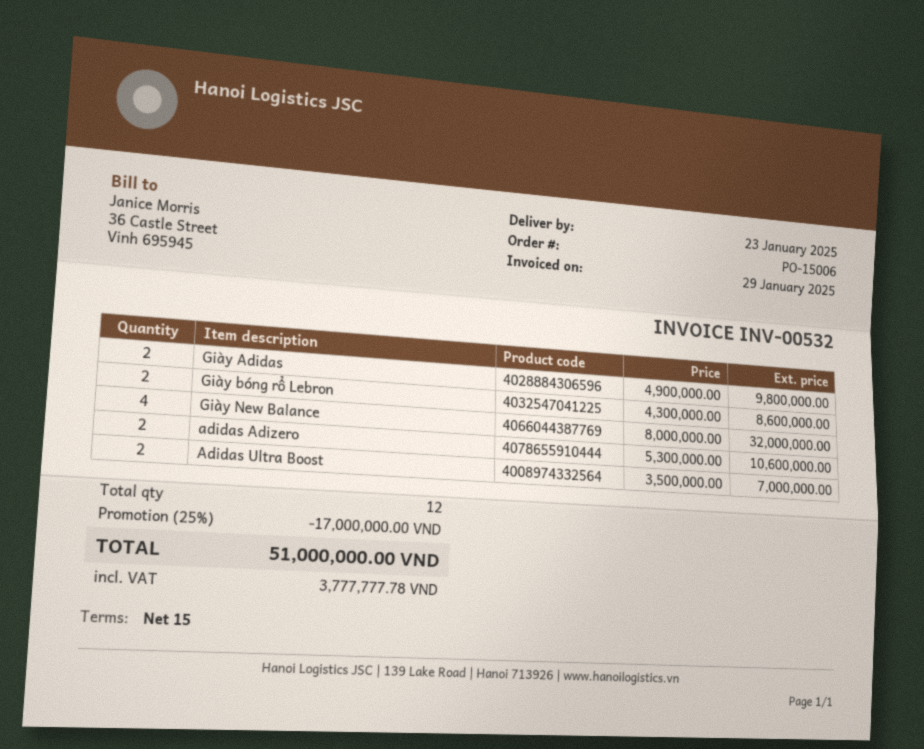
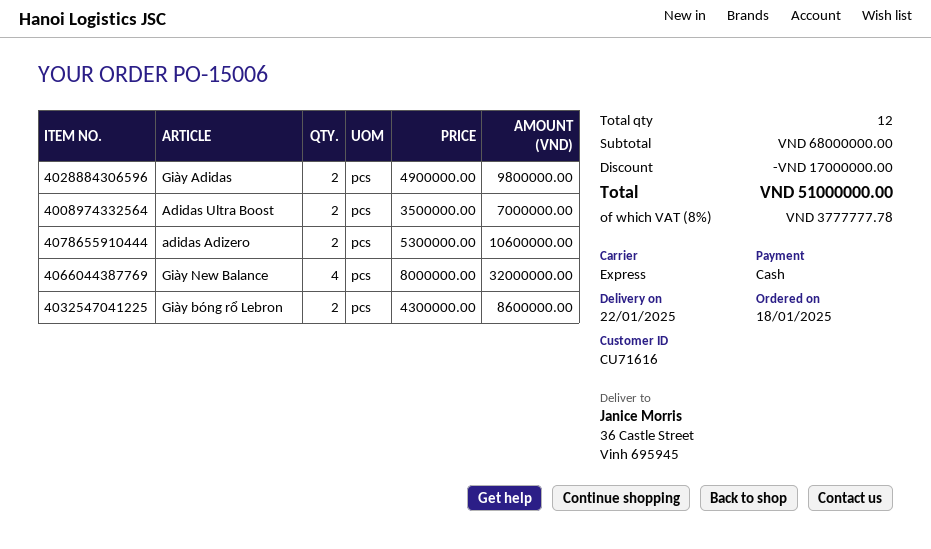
delivery date: 2025-01-23 -> 2025-01-22

